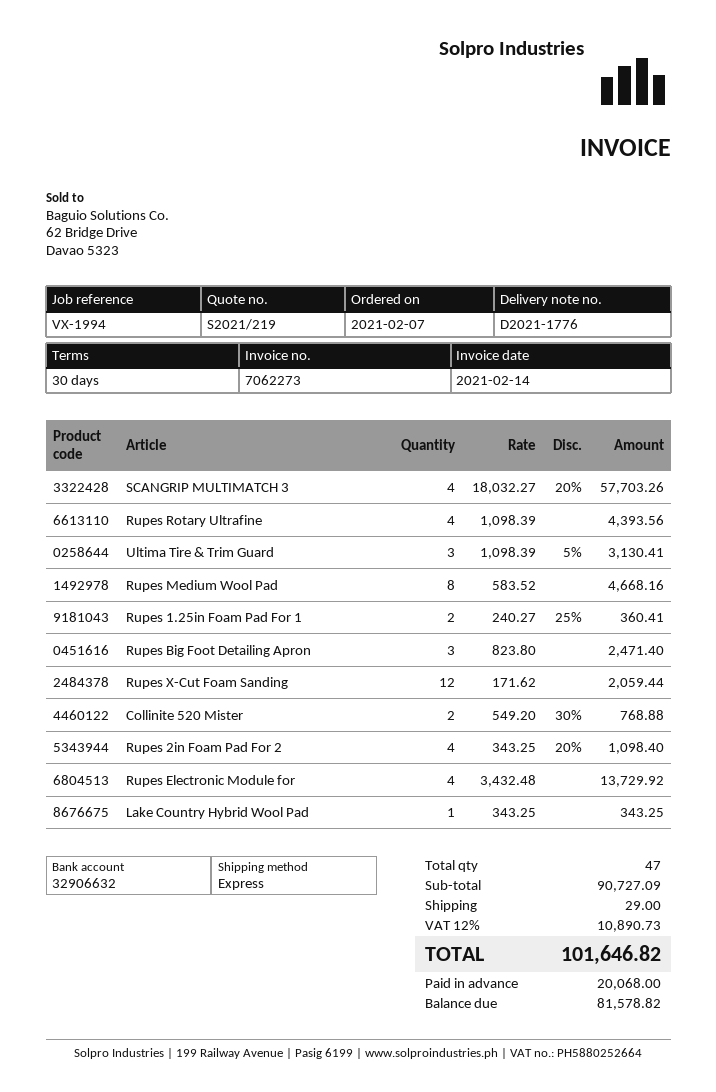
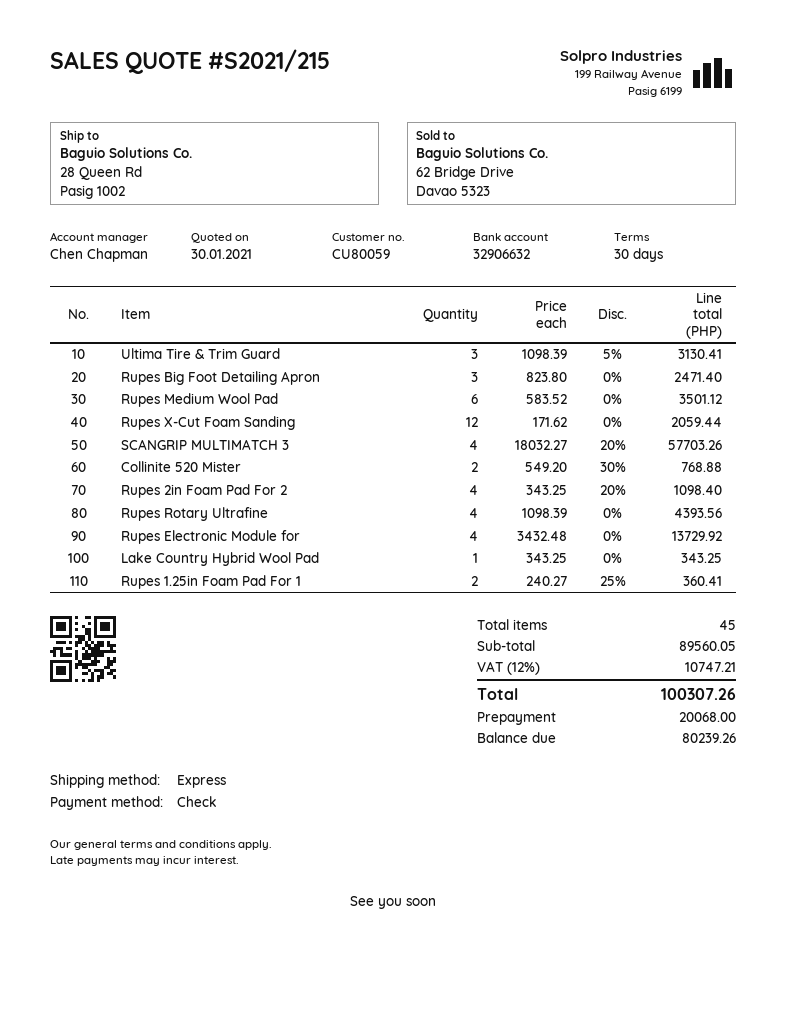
quote number: S2021/219 -> S2021/215
Rupes Medium Wool Pad: 8 x 583.52 = 4668.16 -> 6 x 583.52 = 3501.12
total quantity: 47 -> 45
subtotal: 90727.09 -> 89560.05
shipping: 29.00 -> none
tax: 12% = 10890.73 -> 12% = 10747.21
total: 101646.82 -> 100307.26
balance: 81578.82 -> 80239.26

